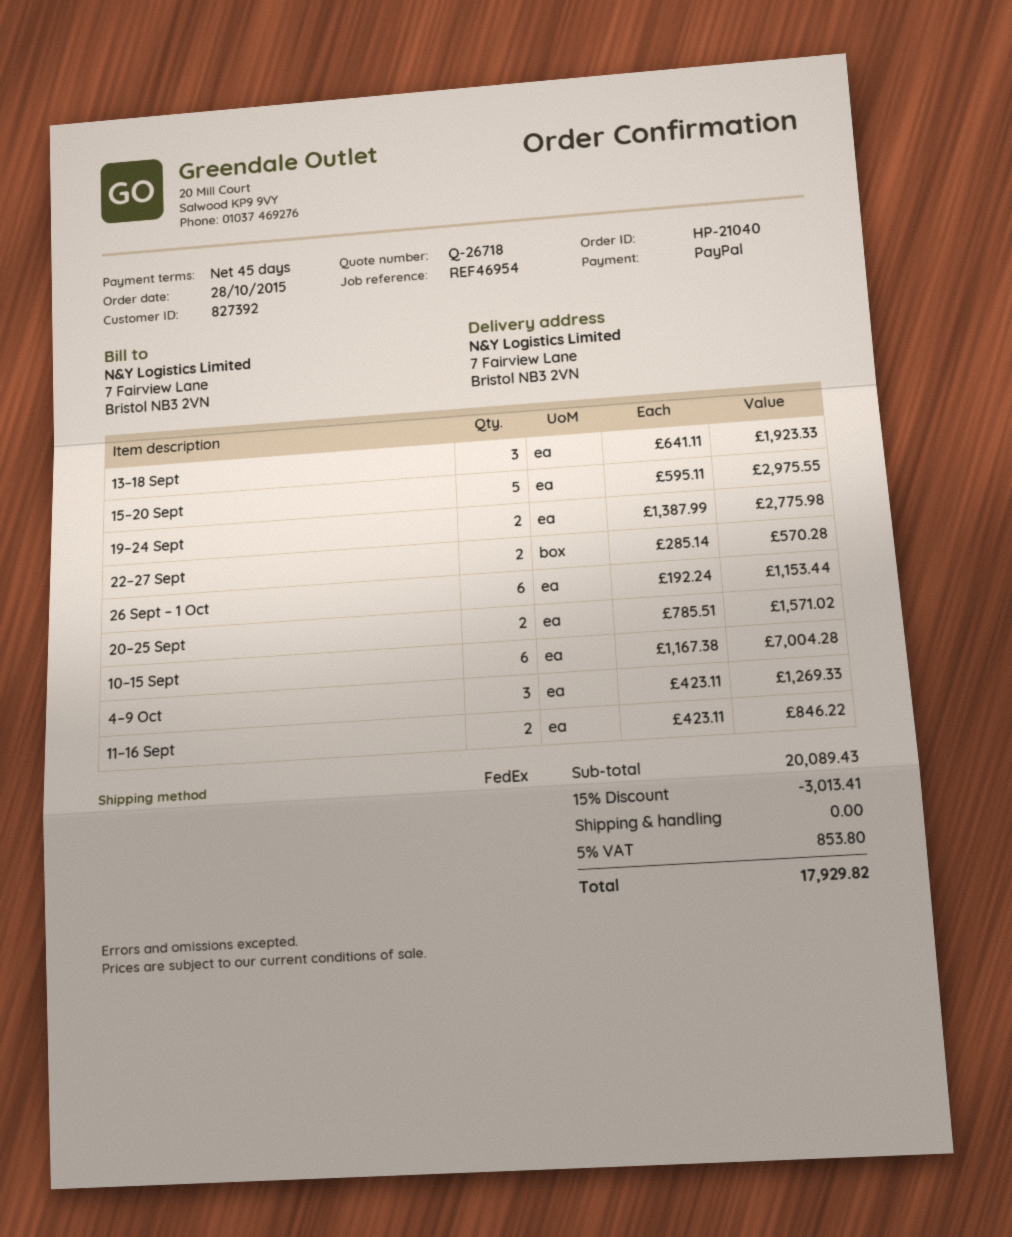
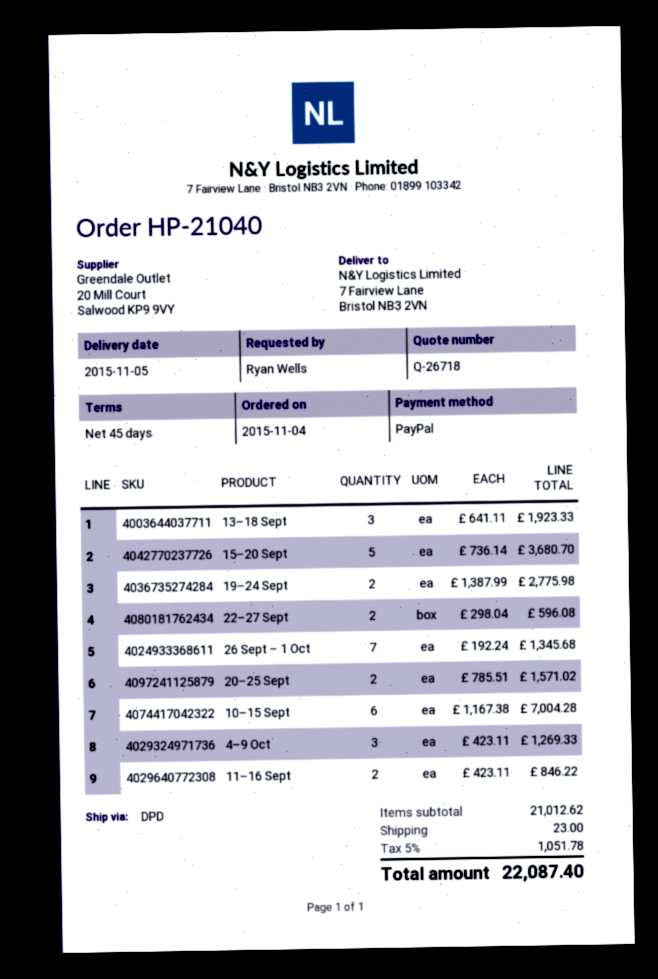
order date: 2015-10-28 -> 2015-11-04
shipping method: FedEx -> DPD
15–20 Sept: 5 x 595.11 = 2975.55 -> 5 x 736.14 = 3680.70
22–27 Sept: 2 x 285.14 = 570.28 -> 2 x 298.04 = 596.08
26 Sept – 1 Oct: 6 x 192.24 = 1153.44 -> 7 x 192.24 = 1345.68
subtotal: 20089.43 -> 21012.62
discount: 15% = 3013.41 -> none
shipping: 0.00 -> 23.00
tax: 5% = 853.80 -> 5% = 1051.78
total: 17929.82 -> 22087.40

